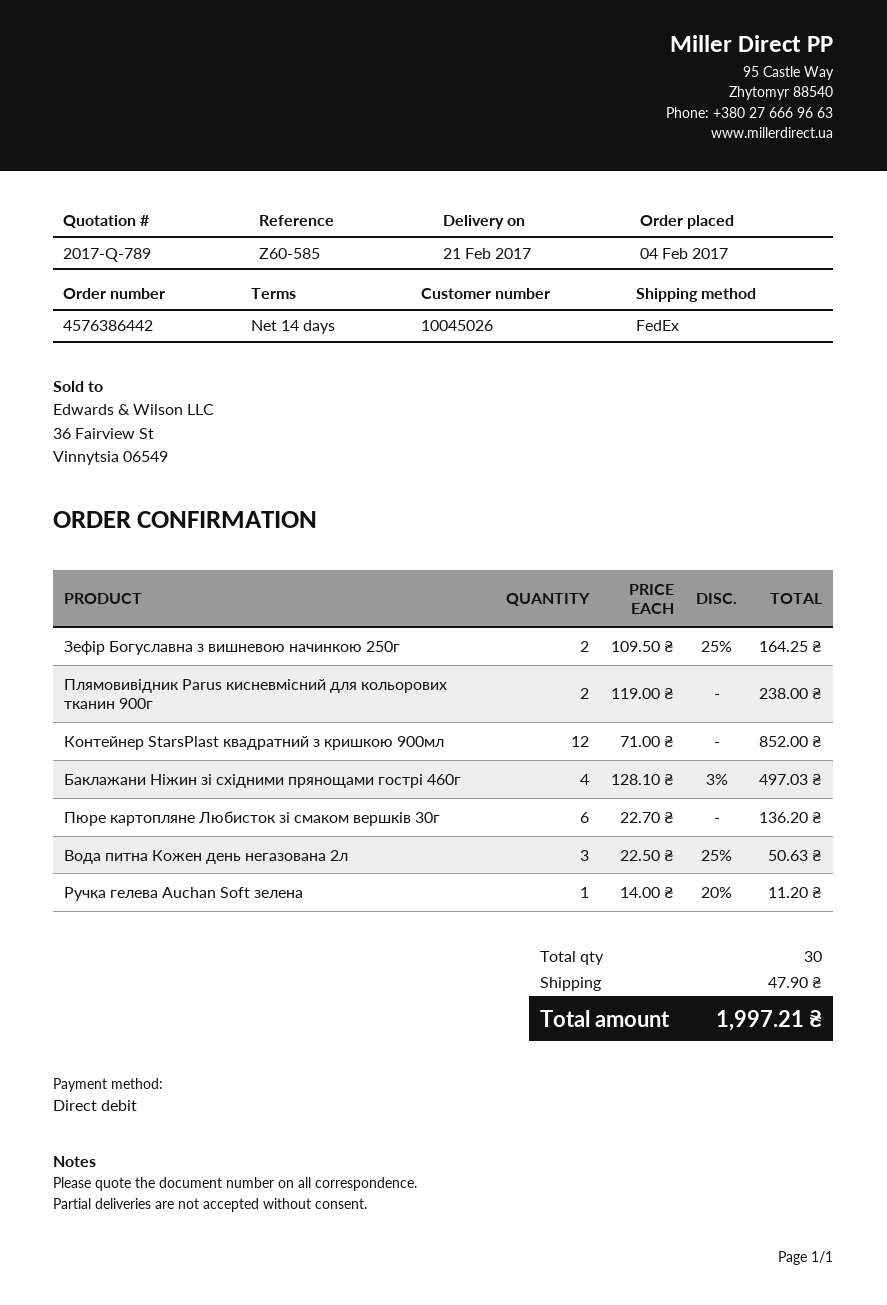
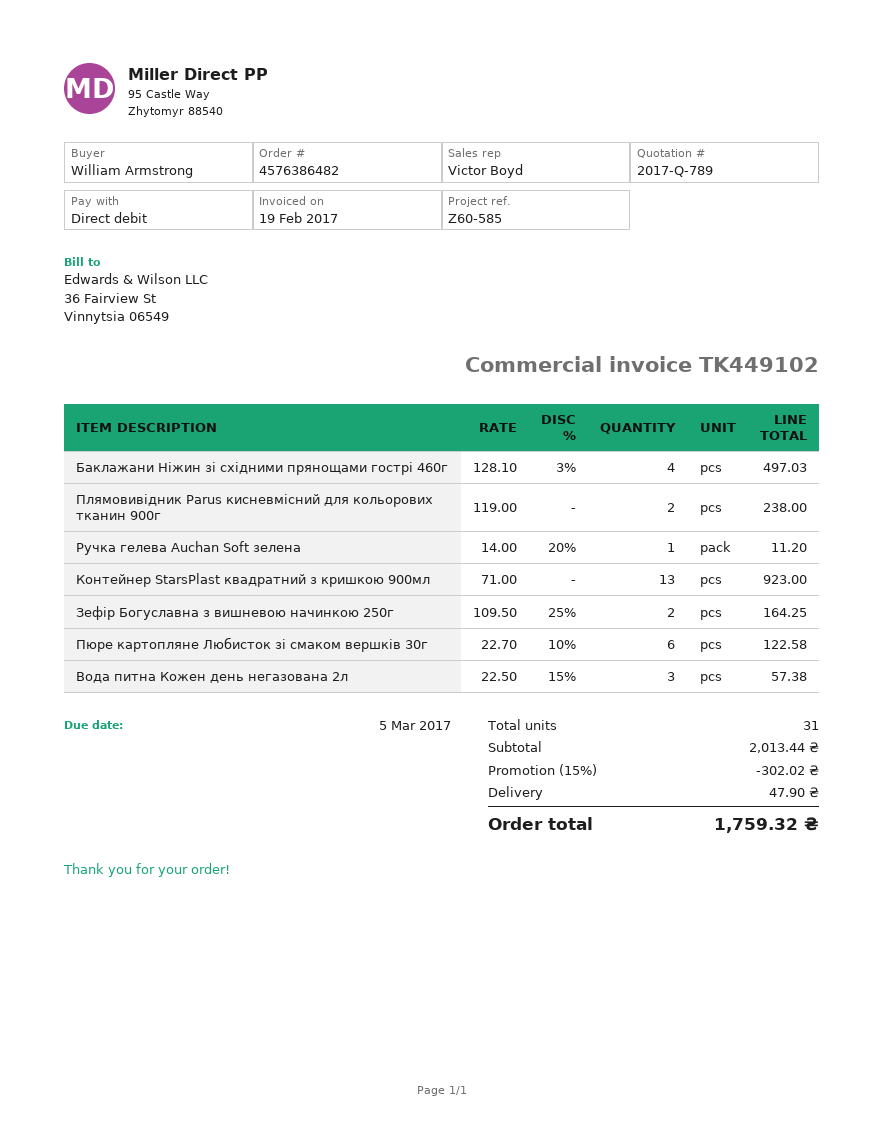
order number: 4576386442 -> 4576386482
Контейнер StarsPlast квадратний з кришкою 900мл: 12 x 71.00 = 852.00 -> 13 x 71.00 = 923.00
Пюре картопляне Любисток зі смаком вершків 30г: 6 x 22.70 = 136.20 -> 6 x 22.70 - 10% = 122.58
Вода питна Кожен день негазована 2л: 3 x 22.50 - 25% = 50.63 -> 3 x 22.50 - 15% = 57.38
total quantity: 30 -> 31
discount: none -> 15% = 302.02
total: 1997.21 -> 1759.32

